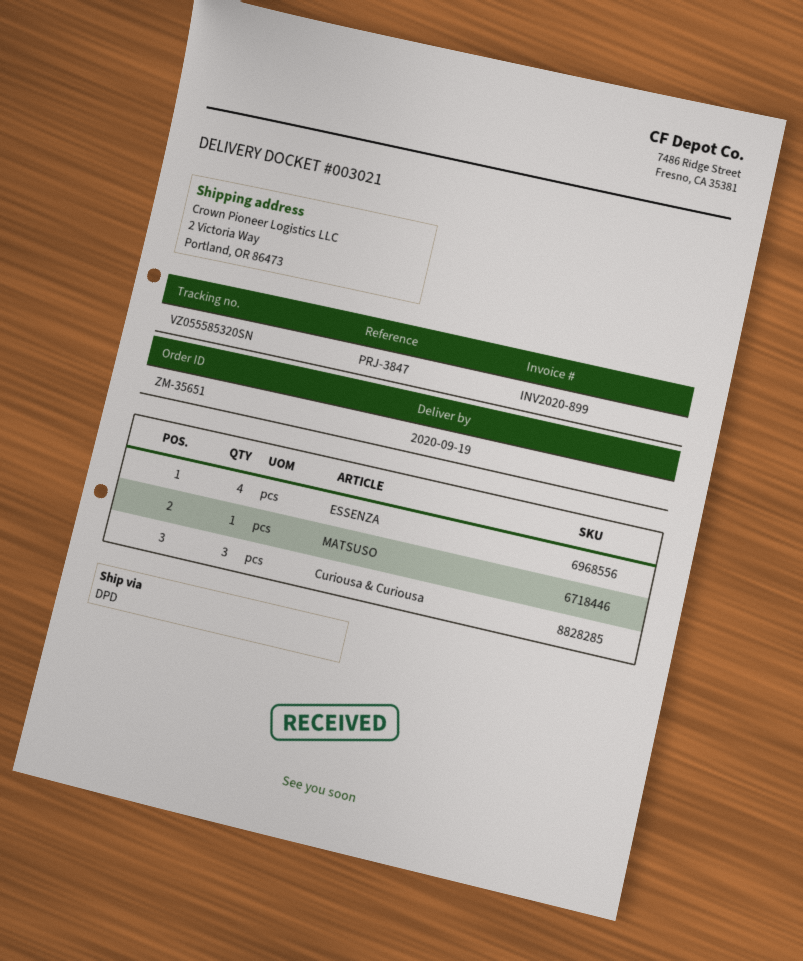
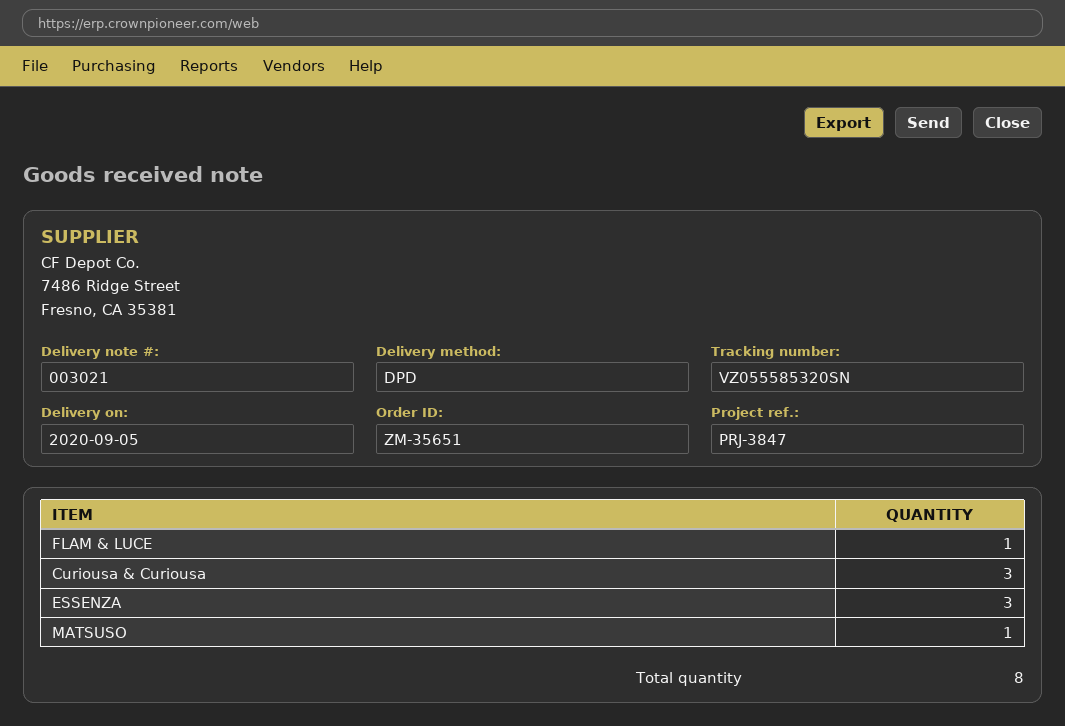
delivery date: 2020-09-19 -> 2020-09-05
ESSENZA: 4 -> 3
FLAM & LUCE: none -> 1

